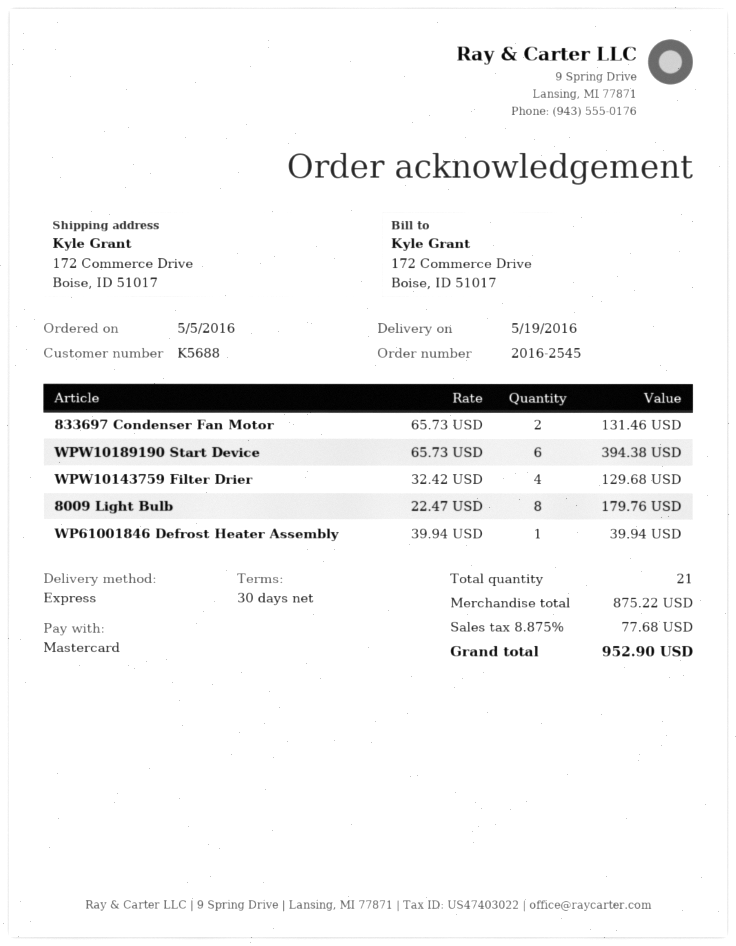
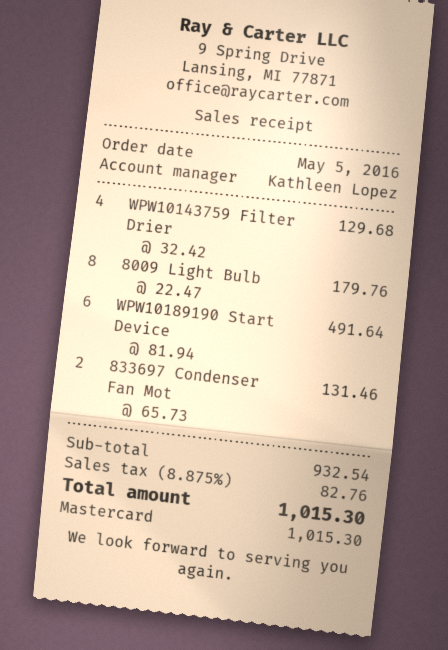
WPW10189190 Start Device: 6 x 65.73 = 394.38 -> 6 x 81.94 = 491.64
WP61001846 Defrost Heater Assembly: 1 x 39.94 = 39.94 -> none
subtotal: 875.22 -> 932.54
tax: 8.875% = 77.68 -> 8.875% = 82.76
total: 952.90 -> 1015.30

